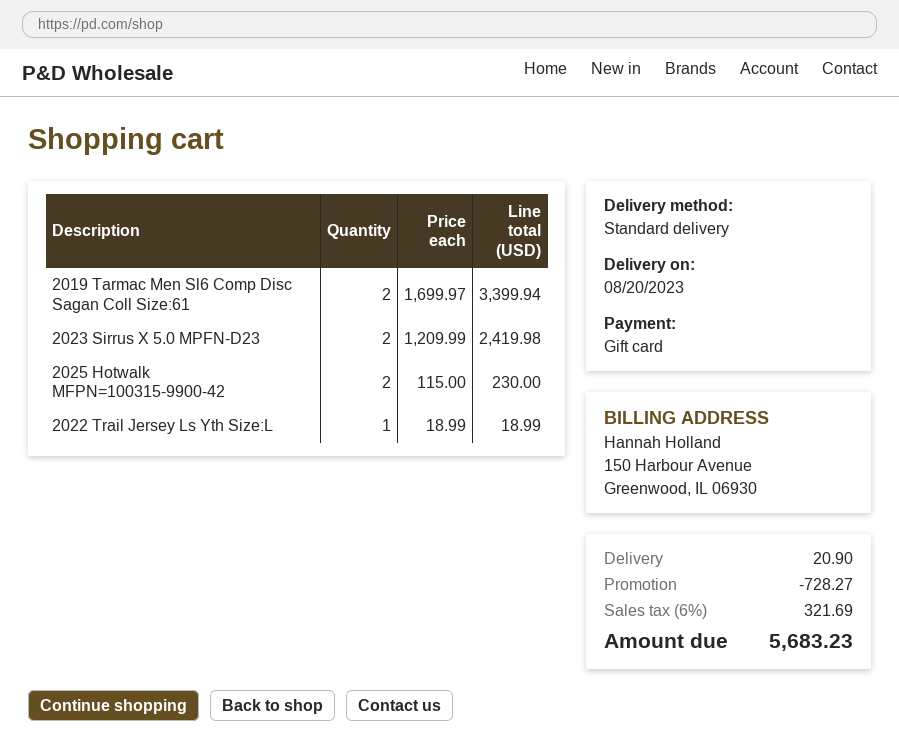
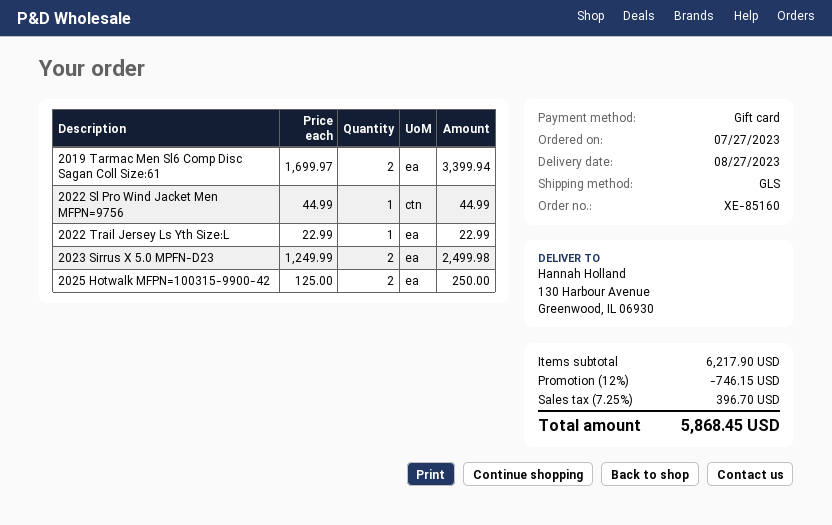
delivery date: 2023-08-20 -> 2023-08-27
shipping method: standard -> GLS
2023 Sirrus X 5.0 MPFN-D23: 2 x 1209.99 = 2419.98 -> 2 x 1249.99 = 2499.98
2025 Hotwalk MFPN=100315-9900-42: 2 x 115.00 = 230.00 -> 2 x 125.00 = 250.00
2022 Trail Jersey Ls Yth Size:L: 1 x 18.99 = 18.99 -> 1 x 22.99 = 22.99
2022 Sl Pro Wind Jacket Men MFPN=9756: none -> 1 x 44.99 = 44.99
discount: 728.27 -> 746.15
shipping: 20.90 -> none
tax: 6% = 321.69 -> 7.25% = 396.70
total: 5683.23 -> 5868.45

